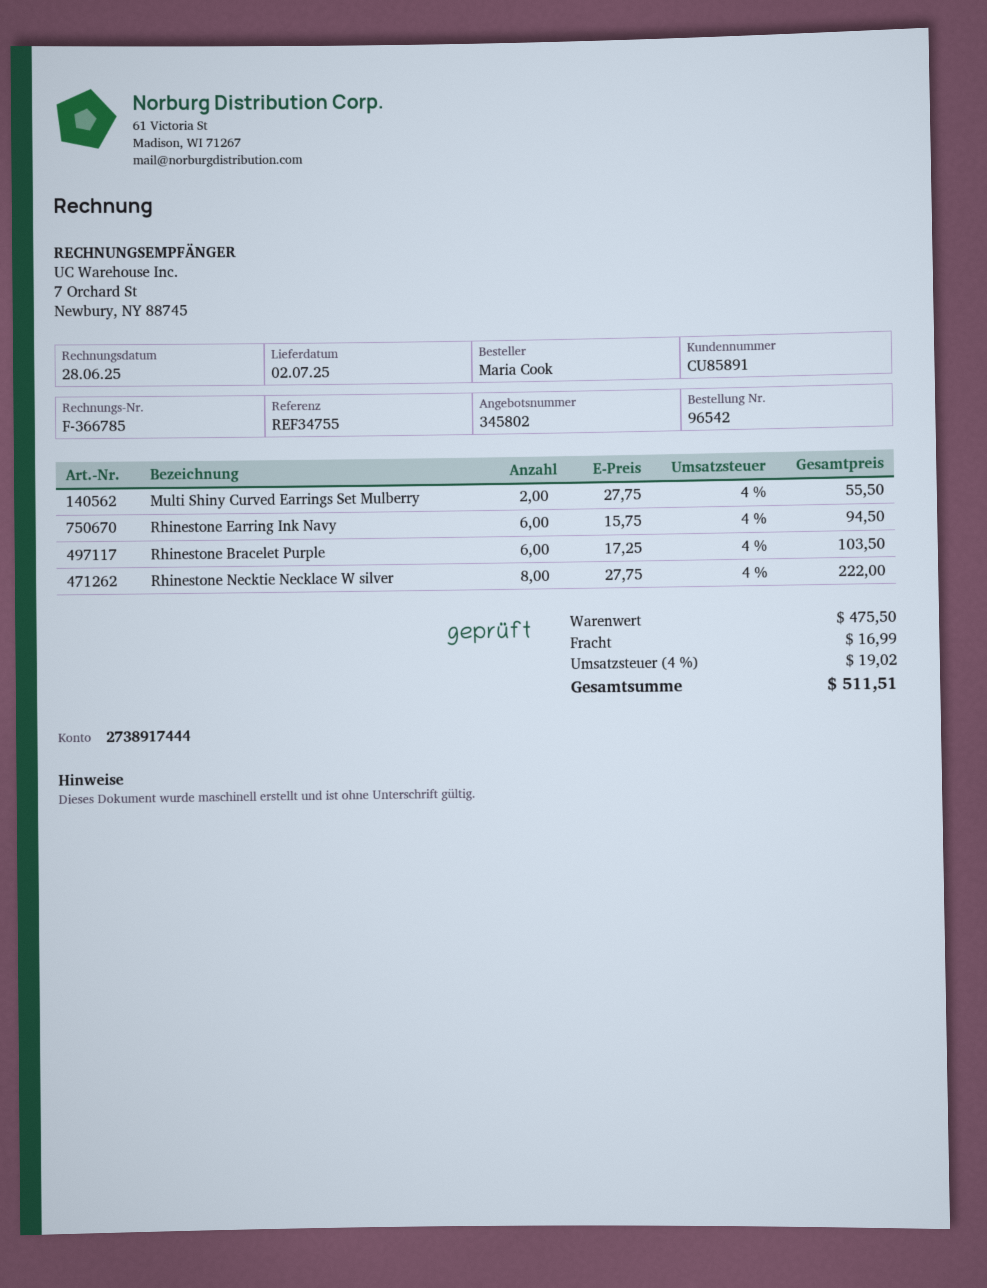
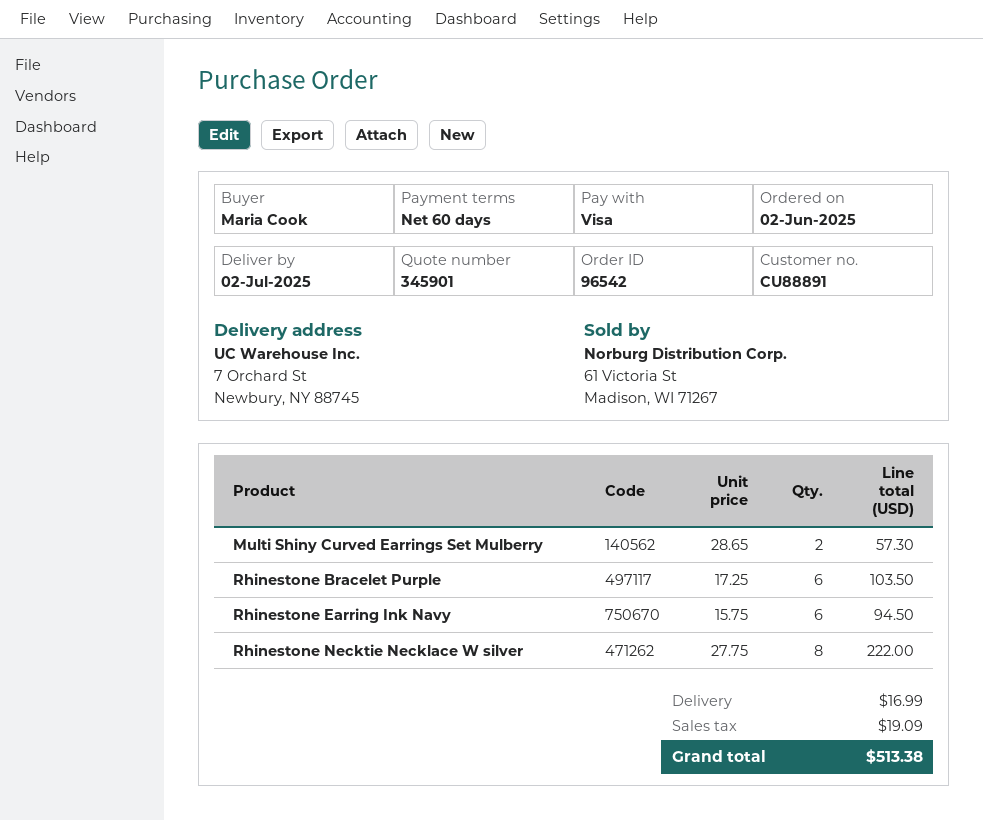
quote number: 345802 -> 345901
customer number: CU85891 -> CU88891
Multi Shiny Curved Earrings Set Mulberry: 2 x 27.75 = 55.50 -> 2 x 28.65 = 57.30
tax: 19.02 -> 19.09
total: 511.51 -> 513.38

